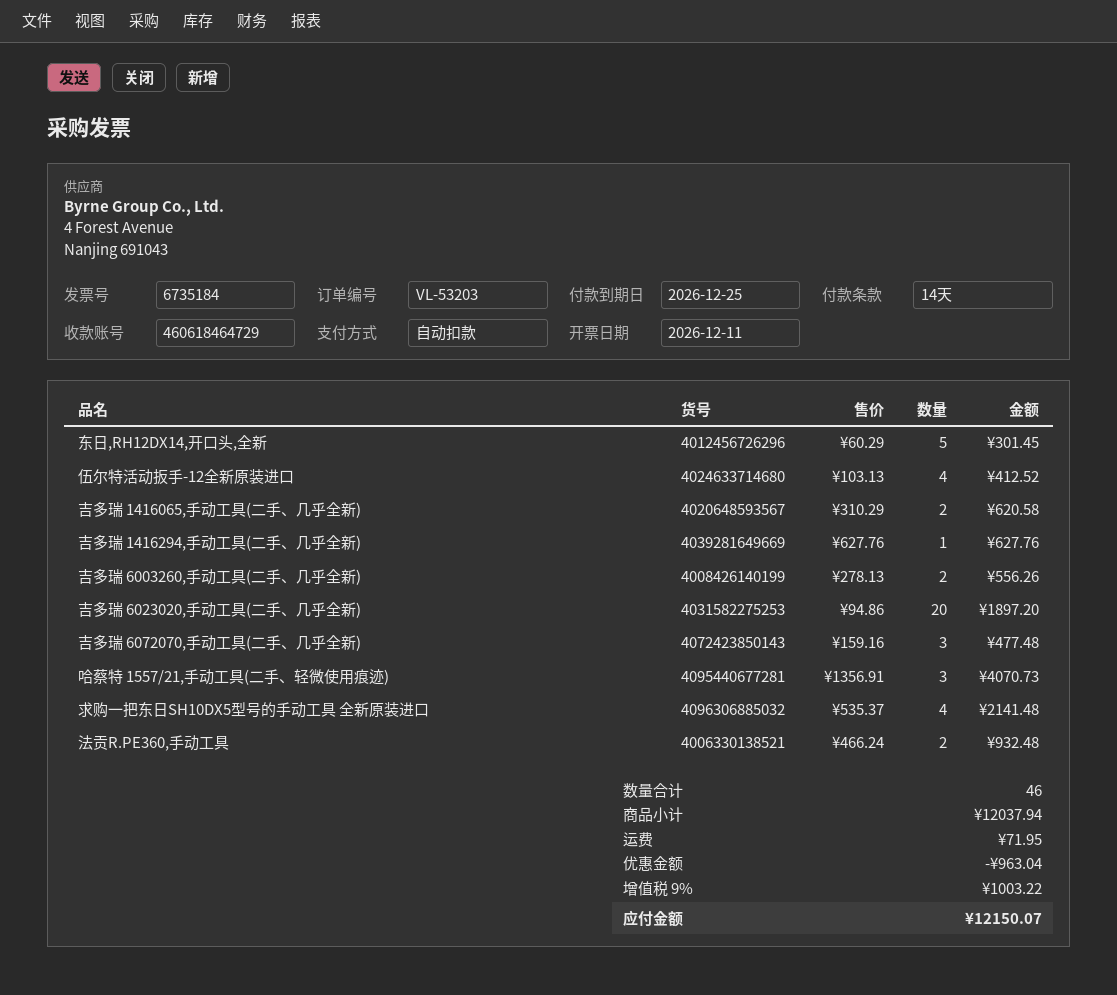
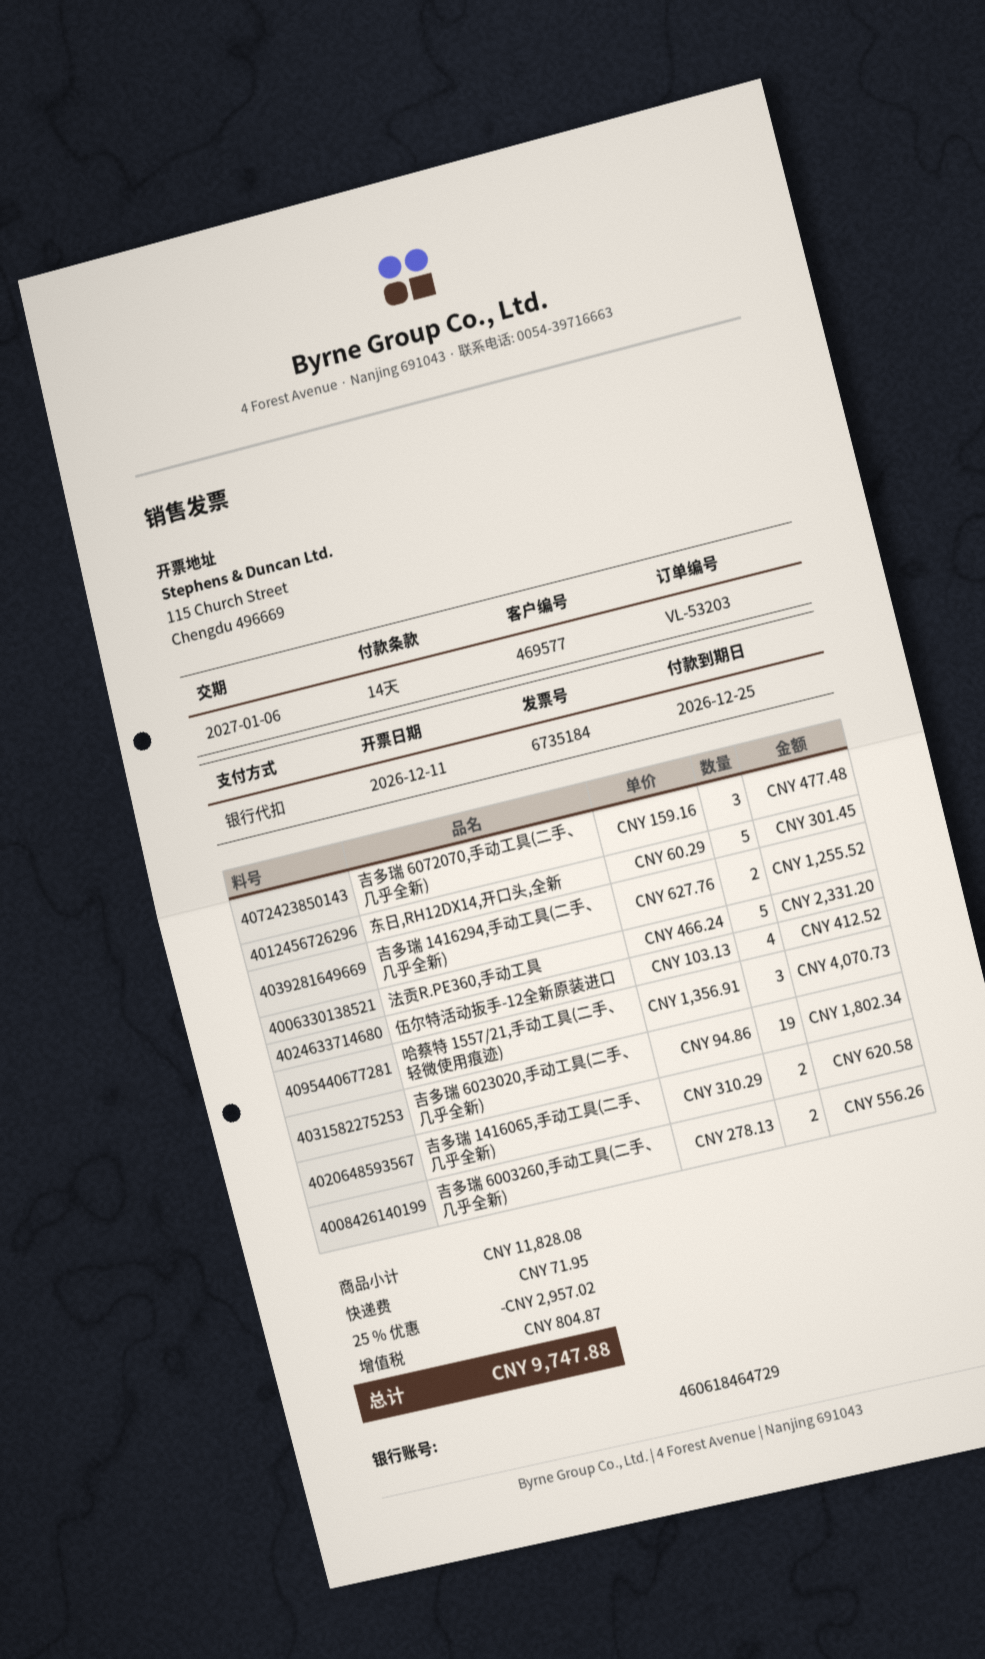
吉多瑞 1416294,手动工具(二手、几乎全新): 1 x 627.76 = 627.76 -> 2 x 627.76 = 1255.52
吉多瑞 6023020,手动工具(二手、几乎全新): 20 x 94.86 = 1897.20 -> 19 x 94.86 = 1802.34
求购一把东日SH10DX5型号的手动工具 全新原装进口: 4 x 535.37 = 2141.48 -> none
法贡R.PE360,手动工具: 2 x 466.24 = 932.48 -> 5 x 466.24 = 2331.20
subtotal: 12037.94 -> 11828.08
discount: 963.04 -> 2957.02
tax: 1003.22 -> 804.87
total: 12150.07 -> 9747.88

